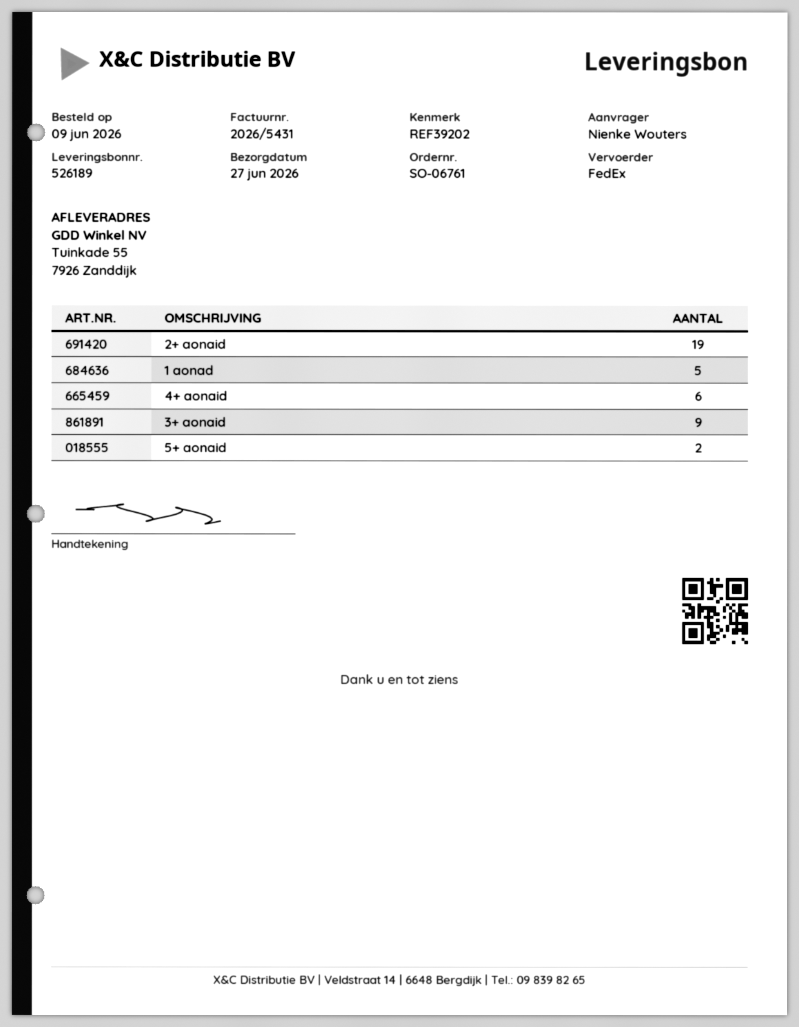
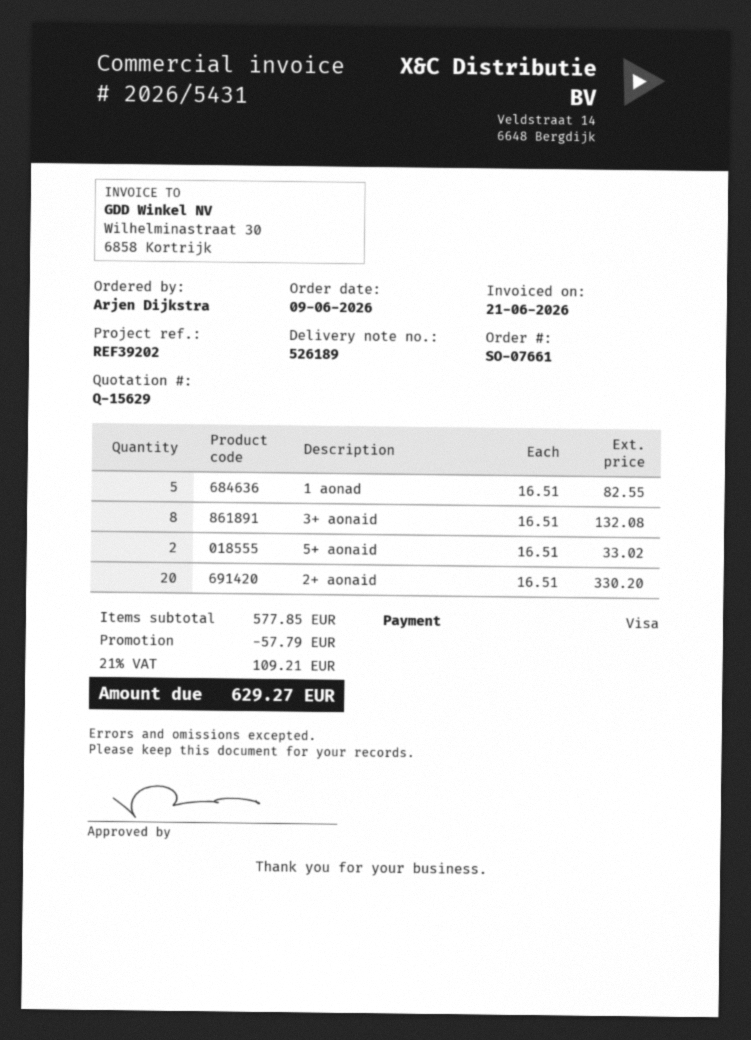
order number: SO-06761 -> SO-07661
ordered by: Nienke Wouters -> Arjen Dijkstra
2+ aonaid: 19 -> 20
4+ aonaid: 6 -> none
3+ aonaid: 9 -> 8

